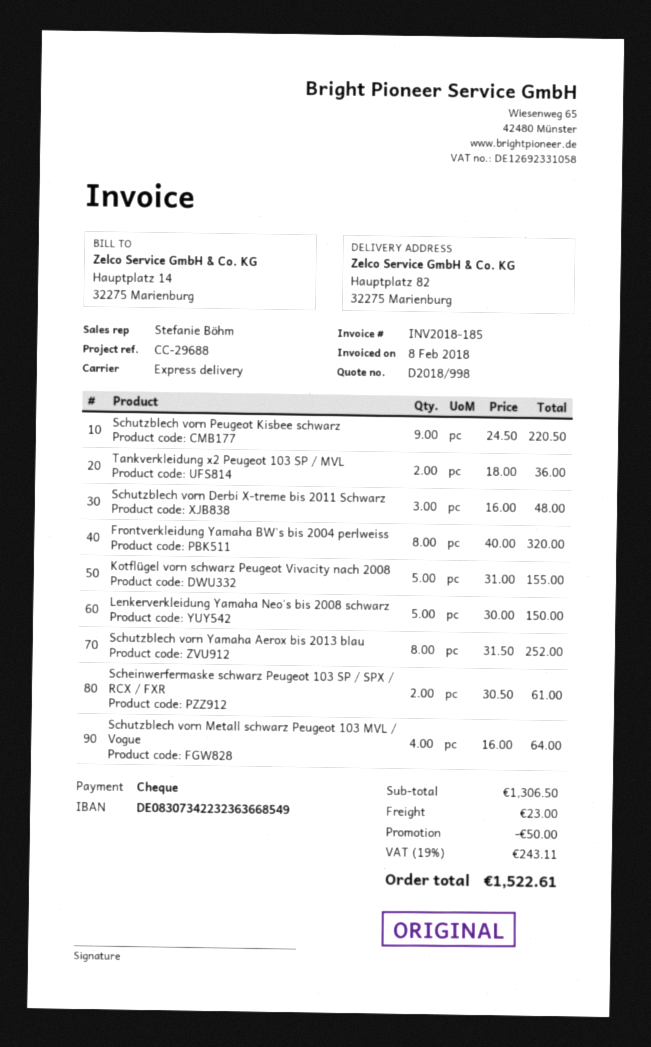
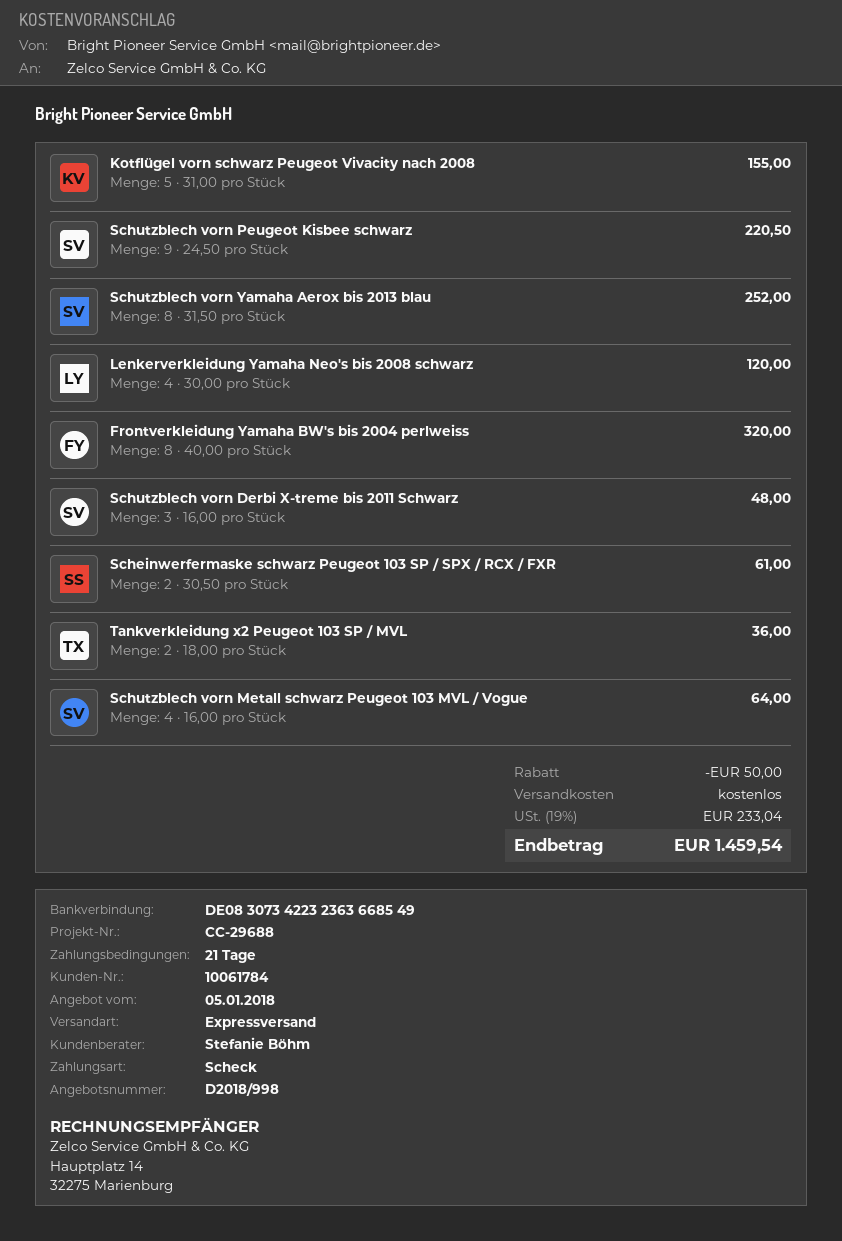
Lenkerverkleidung Yamaha Neo's bis 2008 schwarz: 5 x 30.00 = 150.00 -> 4 x 30.00 = 120.00
shipping: 23.00 -> 0.00
tax: 19% = 243.11 -> 19% = 233.04
total: 1522.61 -> 1459.54

